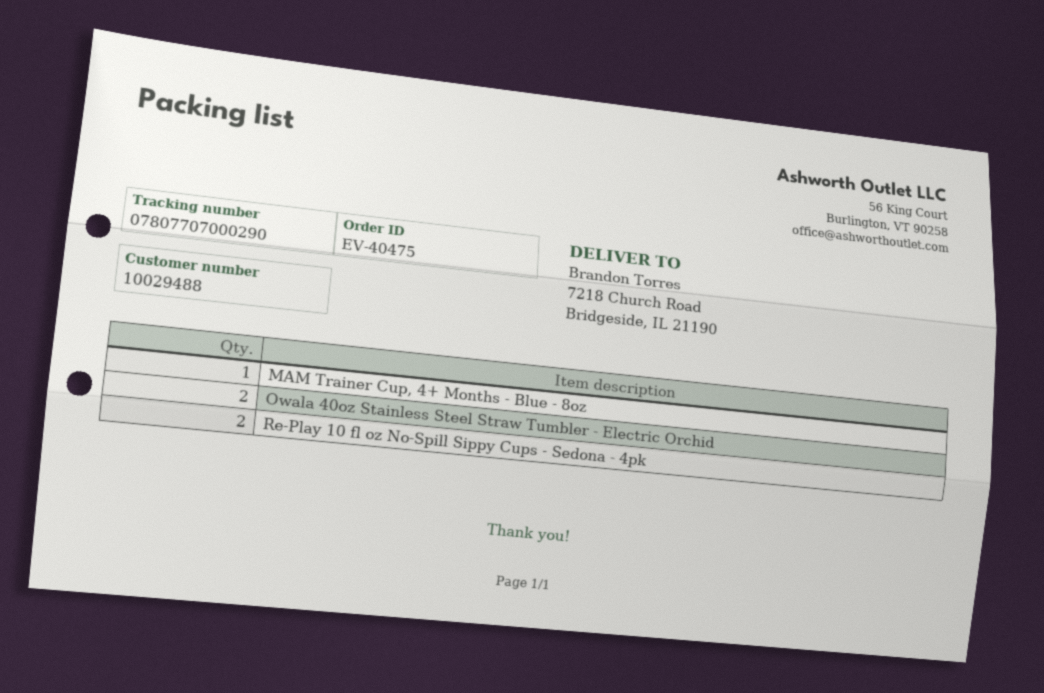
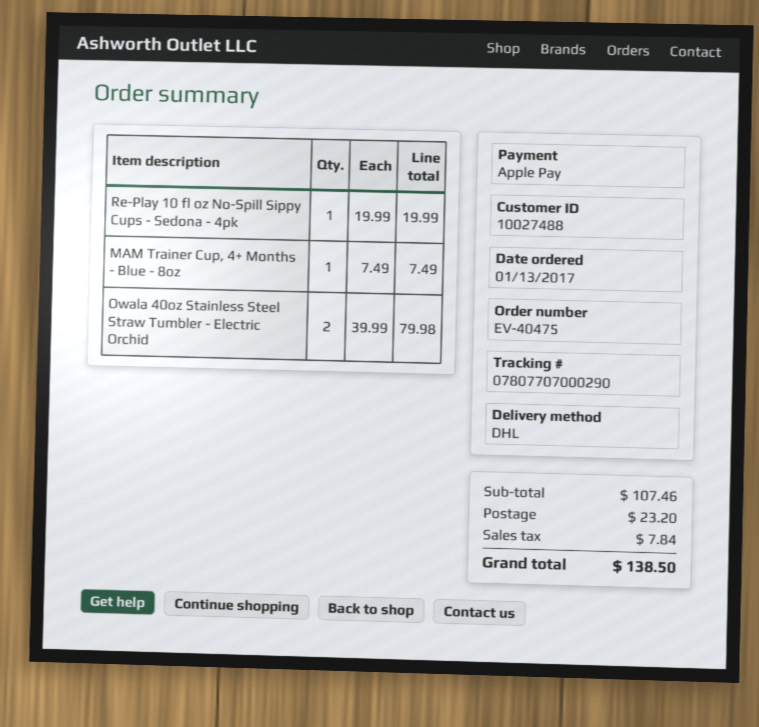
customer number: 10029488 -> 10027488
Re-Play 10 fl oz No-Spill Sippy Cups - Sedona - 4pk: 2 -> 1

